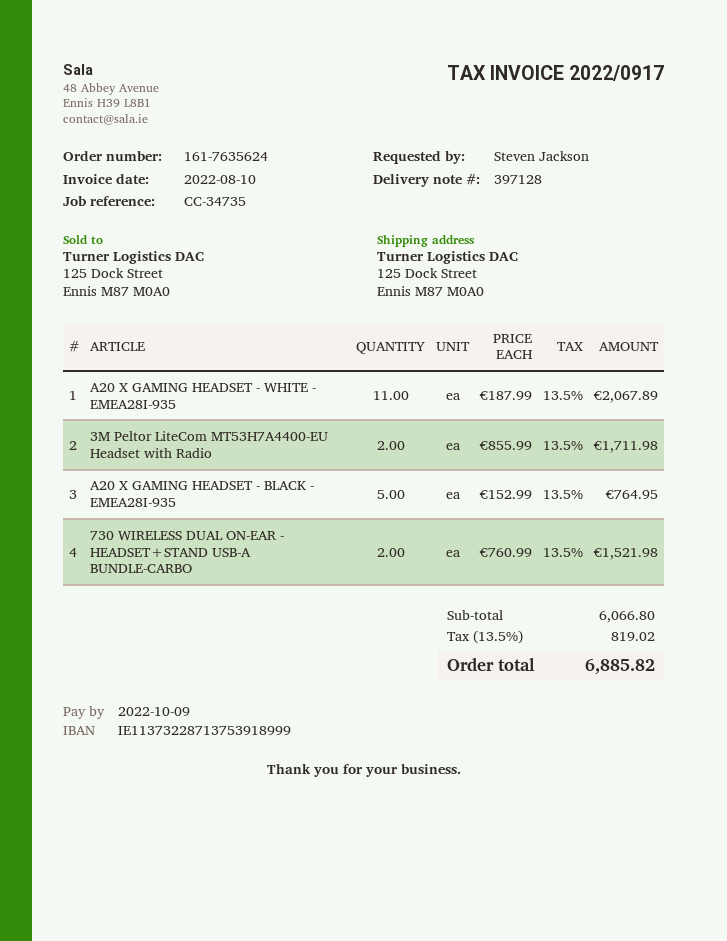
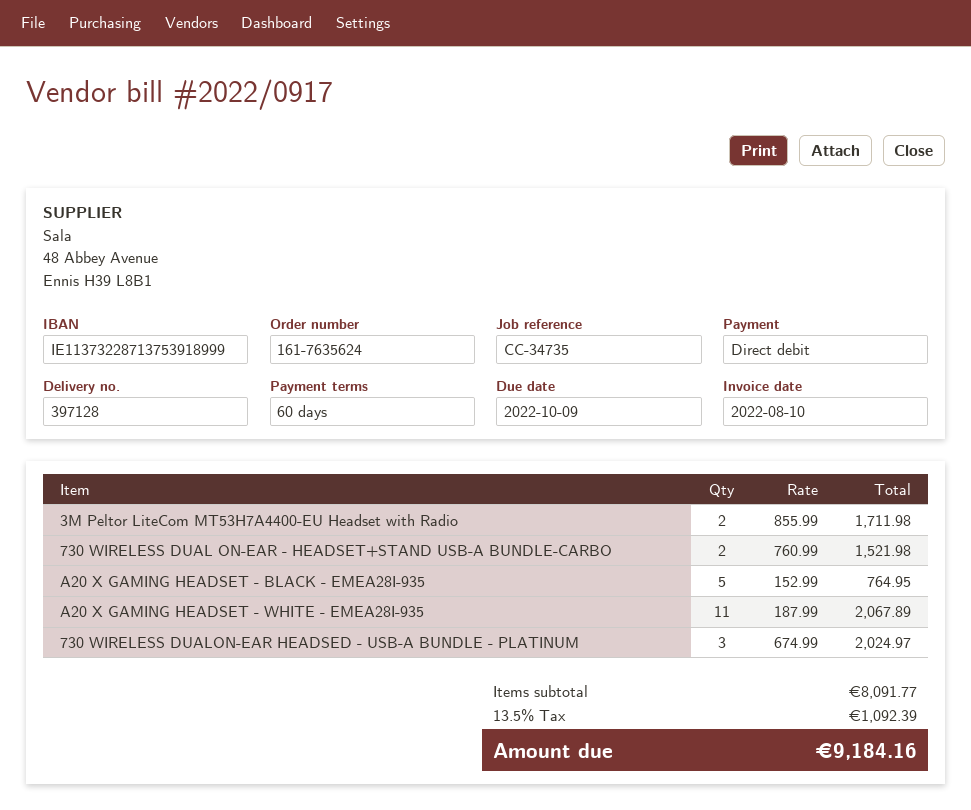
730 WIRELESS DUALON-EAR HEADSED - USB-A BUNDLE - PLATINUM: none -> 3 x 674.99 = 2024.97
subtotal: 6066.80 -> 8091.77
tax: 13.5% = 819.02 -> 13.5% = 1092.39
total: 6885.82 -> 9184.16

